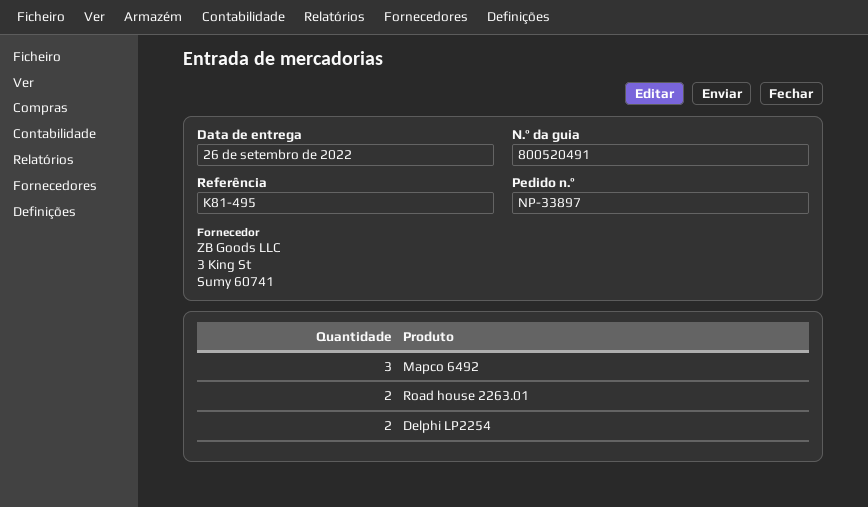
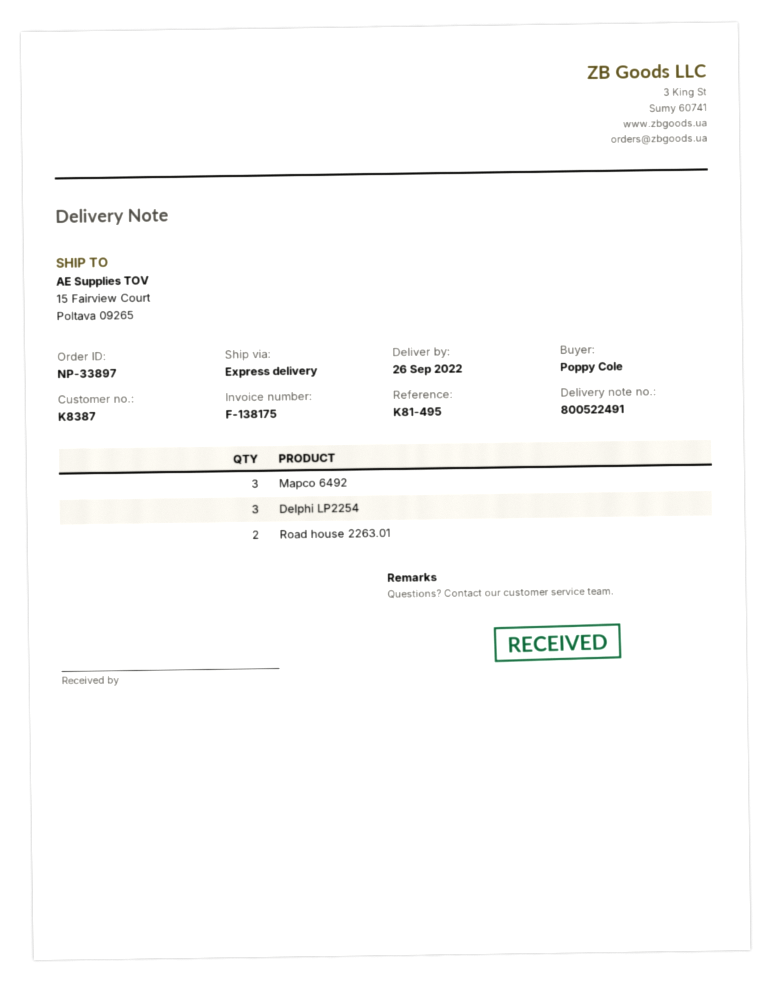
delivery note number: 800520491 -> 800522491
Delphi LP2254: 2 -> 3

